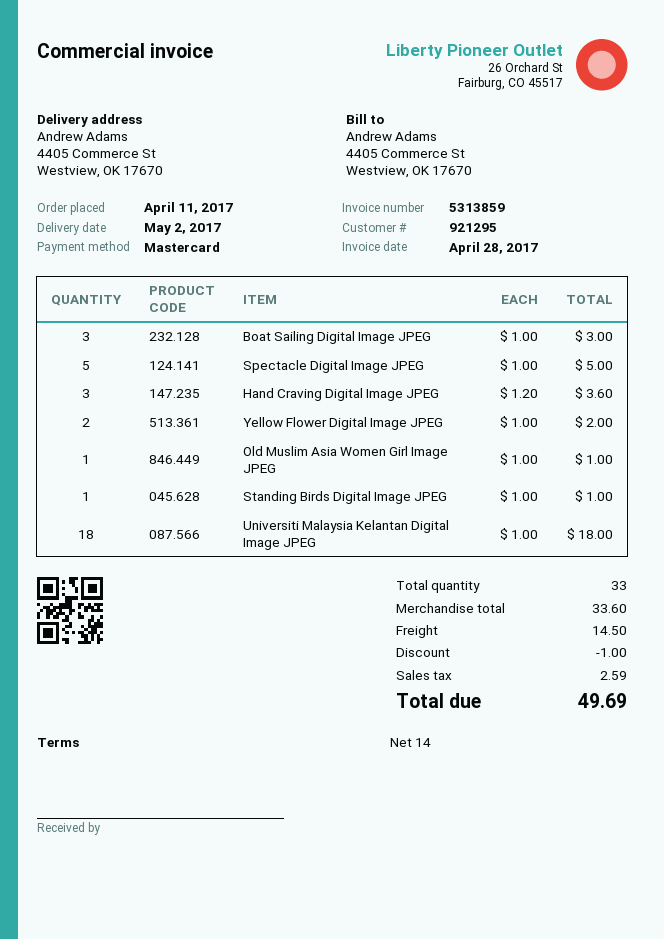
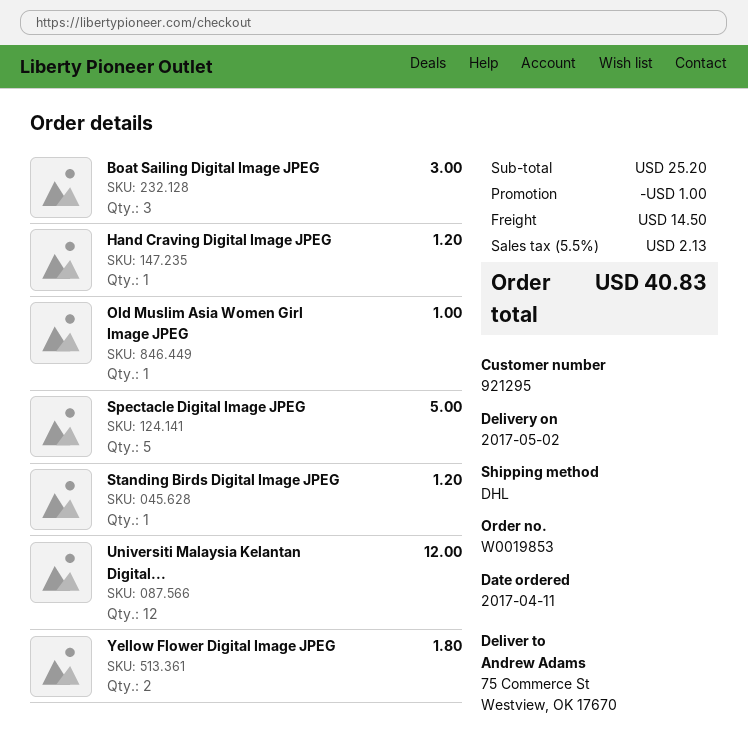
ship to: 4405 Commerce St, Westview, OK 17670 -> 75 Commerce St, Westview, OK 17670
Hand Craving Digital Image JPEG: 3 for 3.60 -> 1 for 1.20
Yellow Flower Digital Image JPEG: 2 for 2.00 -> 2 for 1.80
Standing Birds Digital Image JPEG: 1 for 1.00 -> 1 for 1.20
Universiti Malaysia Kelantan Digital Image JPEG: 18 for 18.00 -> 12 for 12.00
subtotal: 33.60 -> 25.20
tax: 2.59 -> 2.13
total: 49.69 -> 40.83

